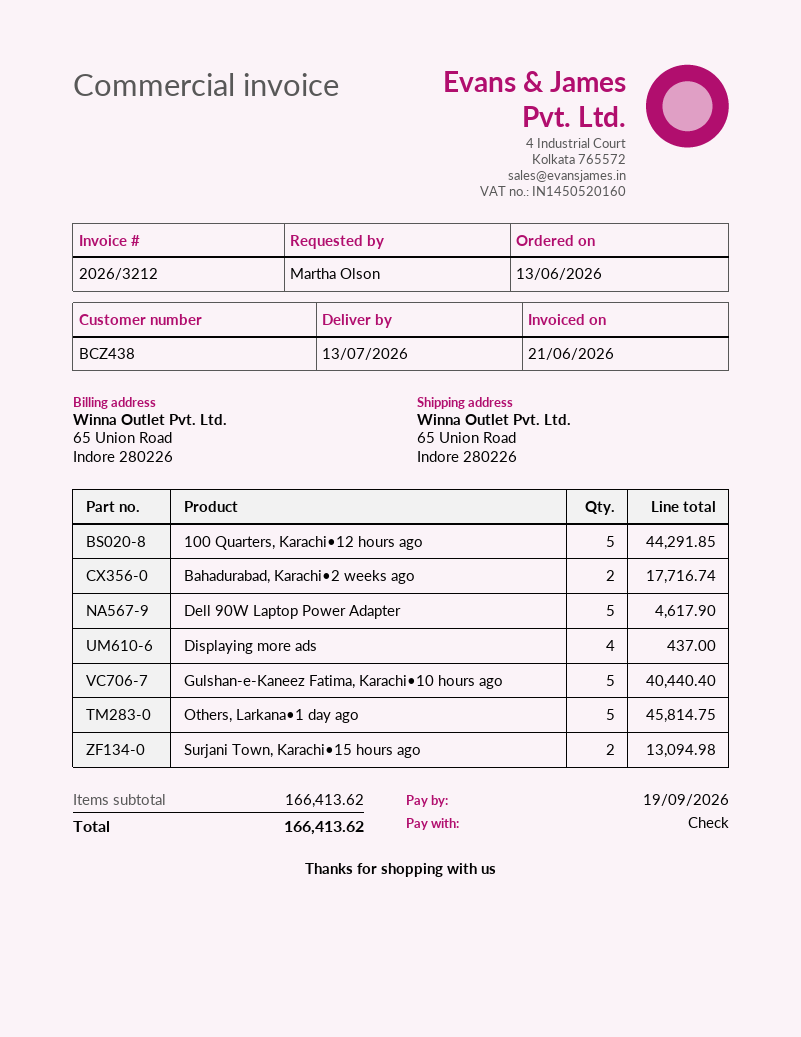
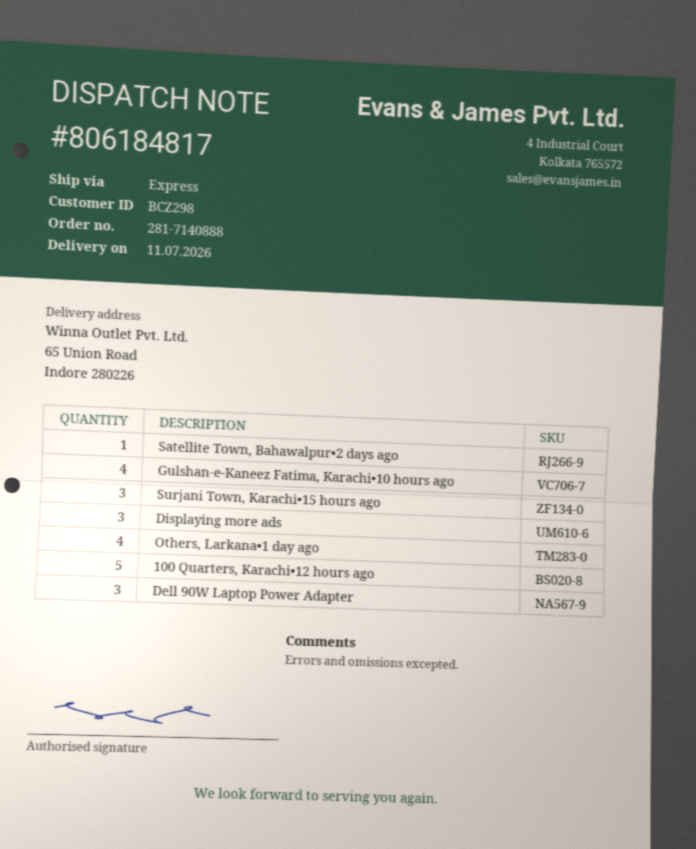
delivery date: 2026-07-13 -> 2026-07-11
customer number: BCZ438 -> BCZ298
Bahadurabad, Karachi•2 weeks ago: 2 -> none
Dell 90W Laptop Power Adapter: 5 -> 3
Displaying more ads: 4 -> 3
Gulshan-e-Kaneez Fatima, Karachi•10 hours ago: 5 -> 4
Others, Larkana•1 day ago: 5 -> 4
Surjani Town, Karachi•15 hours ago: 2 -> 3
Satellite Town, Bahawalpur•2 days ago: none -> 1

